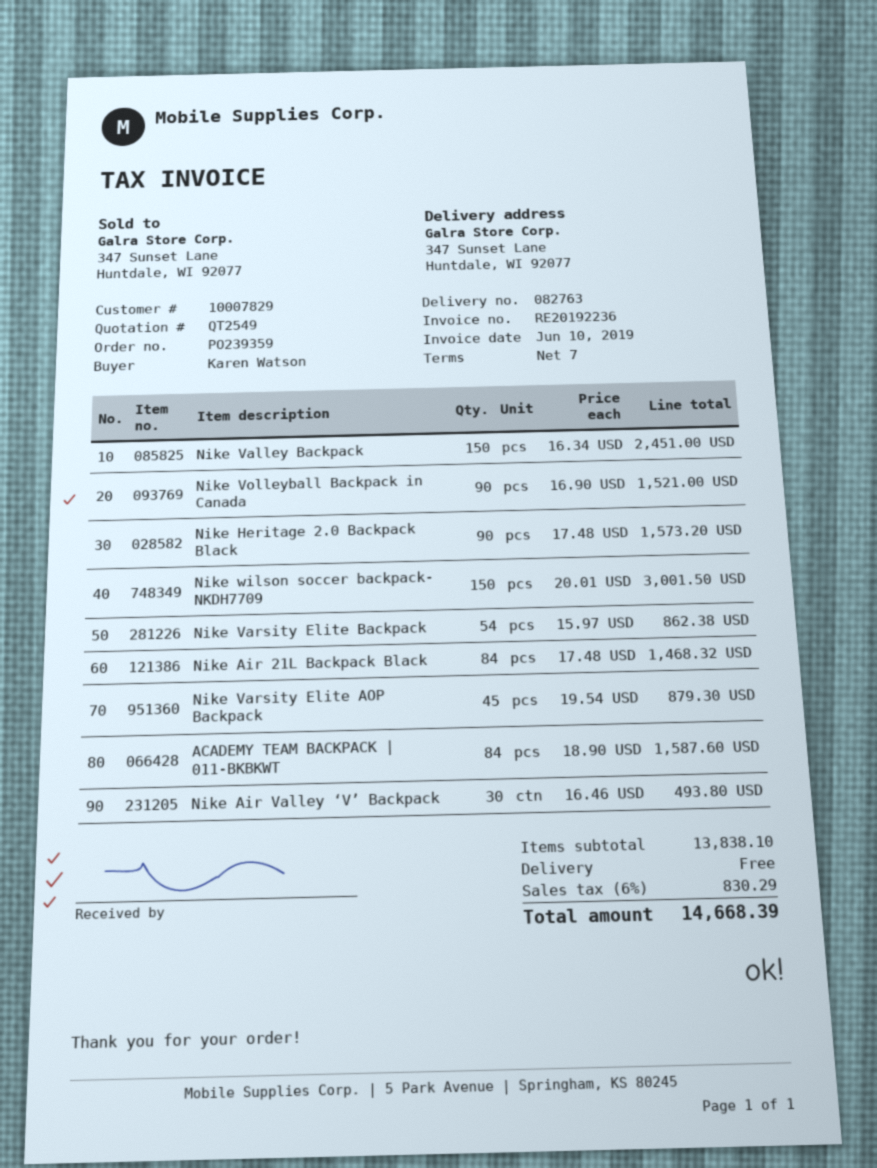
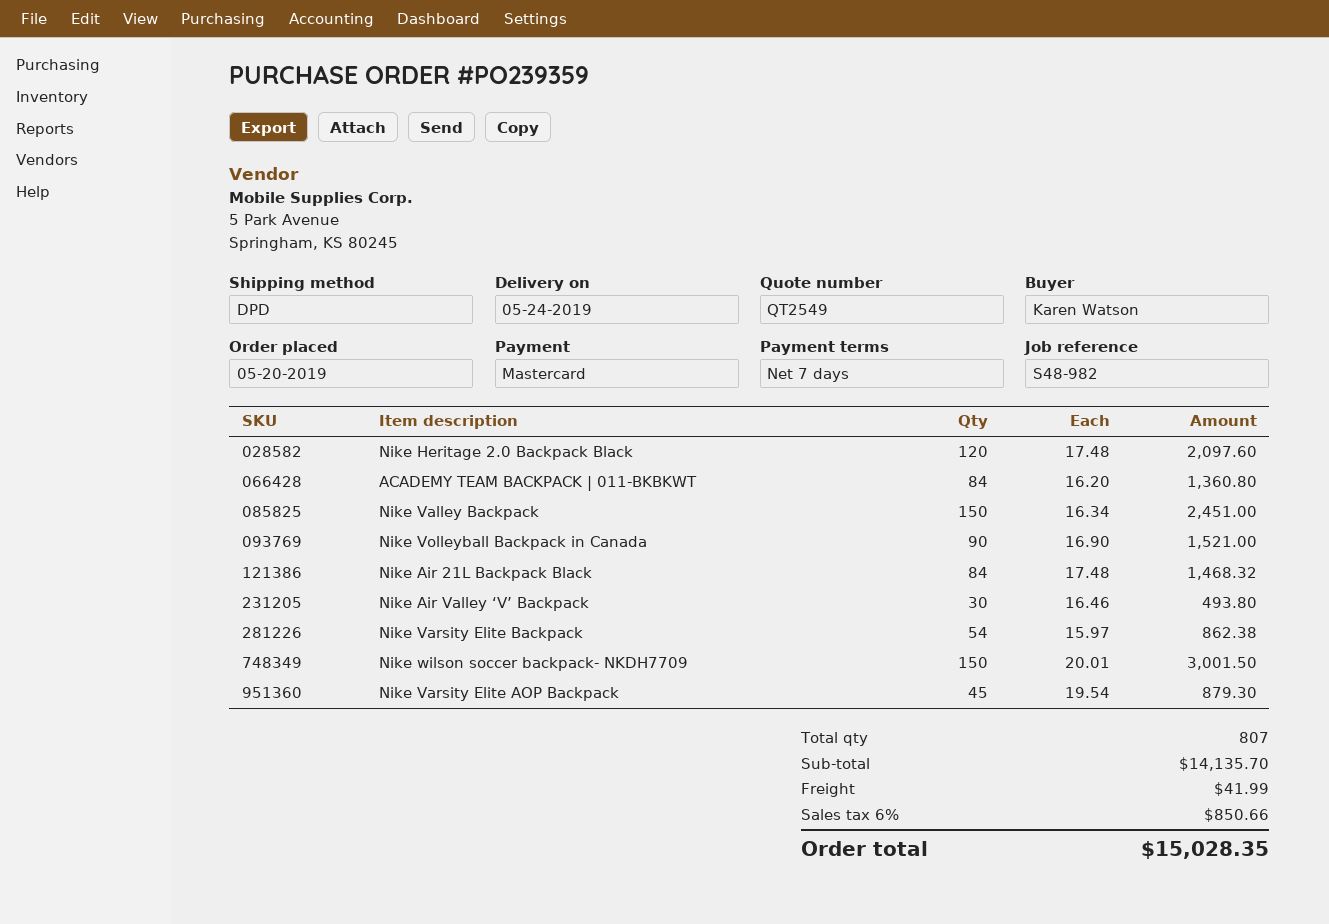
Nike Heritage 2.0 Backpack Black: 90 x 17.48 = 1573.20 -> 120 x 17.48 = 2097.60
ACADEMY TEAM BACKPACK | 011-BKBKWT: 84 x 18.90 = 1587.60 -> 84 x 16.20 = 1360.80
subtotal: 13838.10 -> 14135.70
shipping: 0.00 -> 41.99
tax: 6% = 830.29 -> 6% = 850.66
total: 14668.39 -> 15028.35

